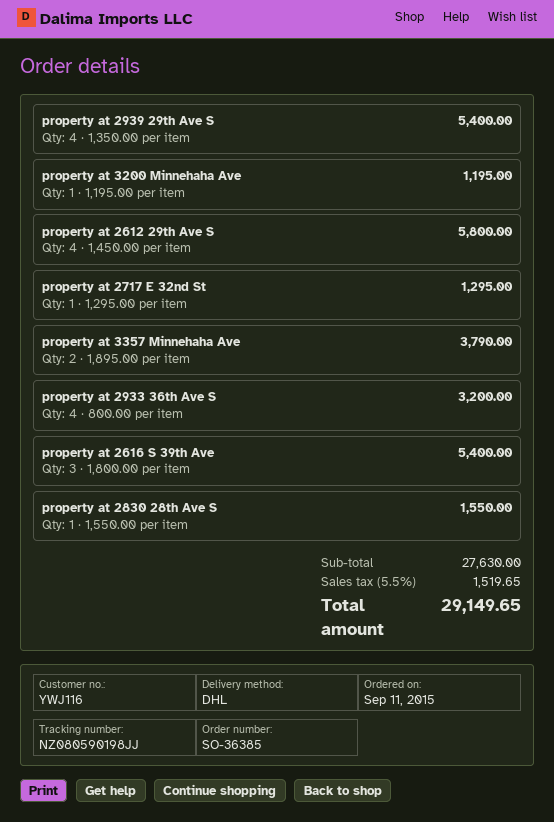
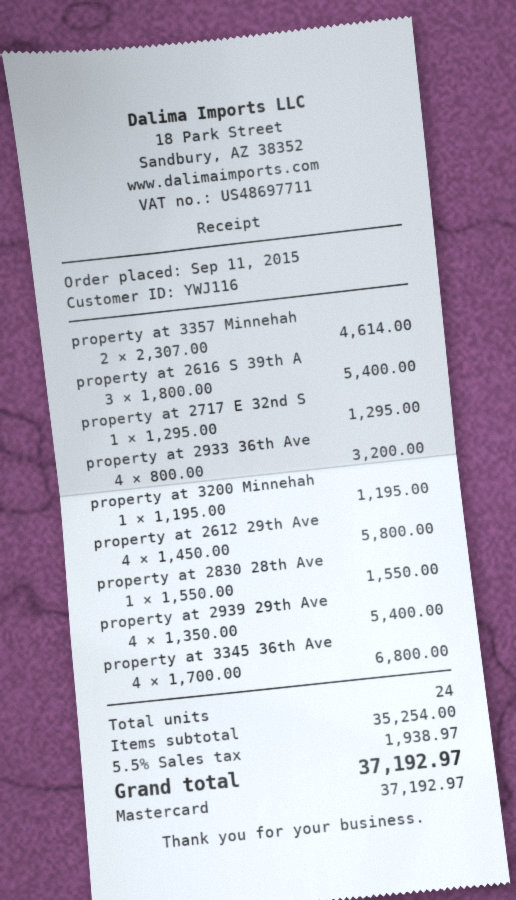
property at 3357 Minnehaha Ave: 2 x 1895.00 = 3790.00 -> 2 x 2307.00 = 4614.00
property at 3345 36th Ave: none -> 4 x 1700.00 = 6800.00
subtotal: 27630.00 -> 35254.00
tax: 5.5% = 1519.65 -> 5.5% = 1938.97
total: 29149.65 -> 37192.97

